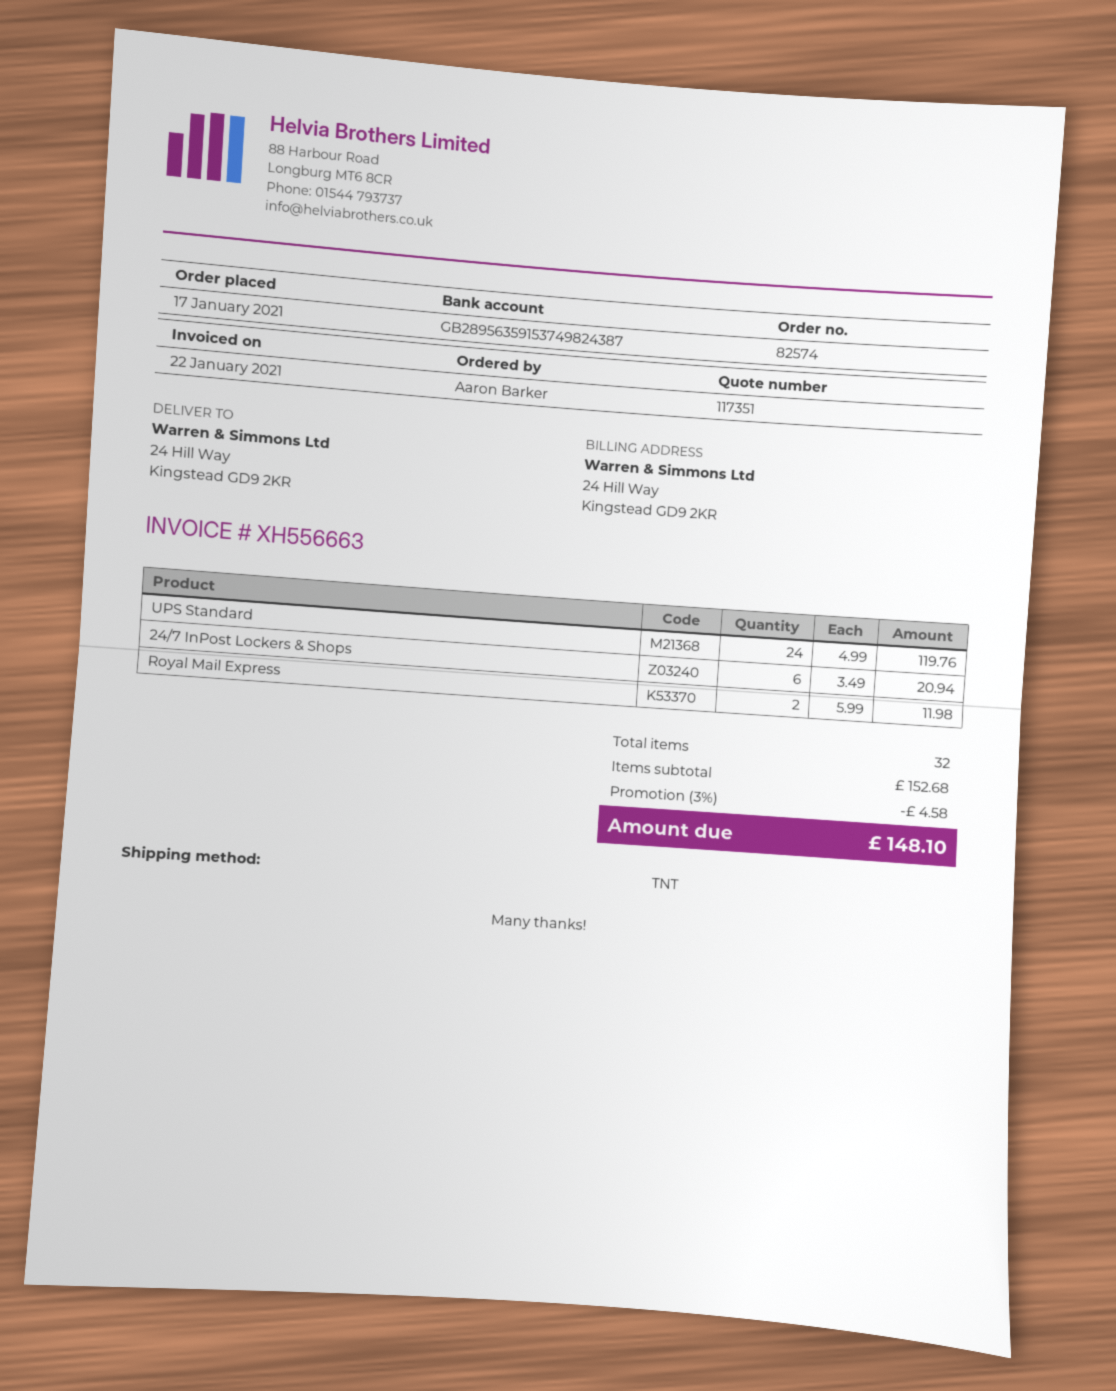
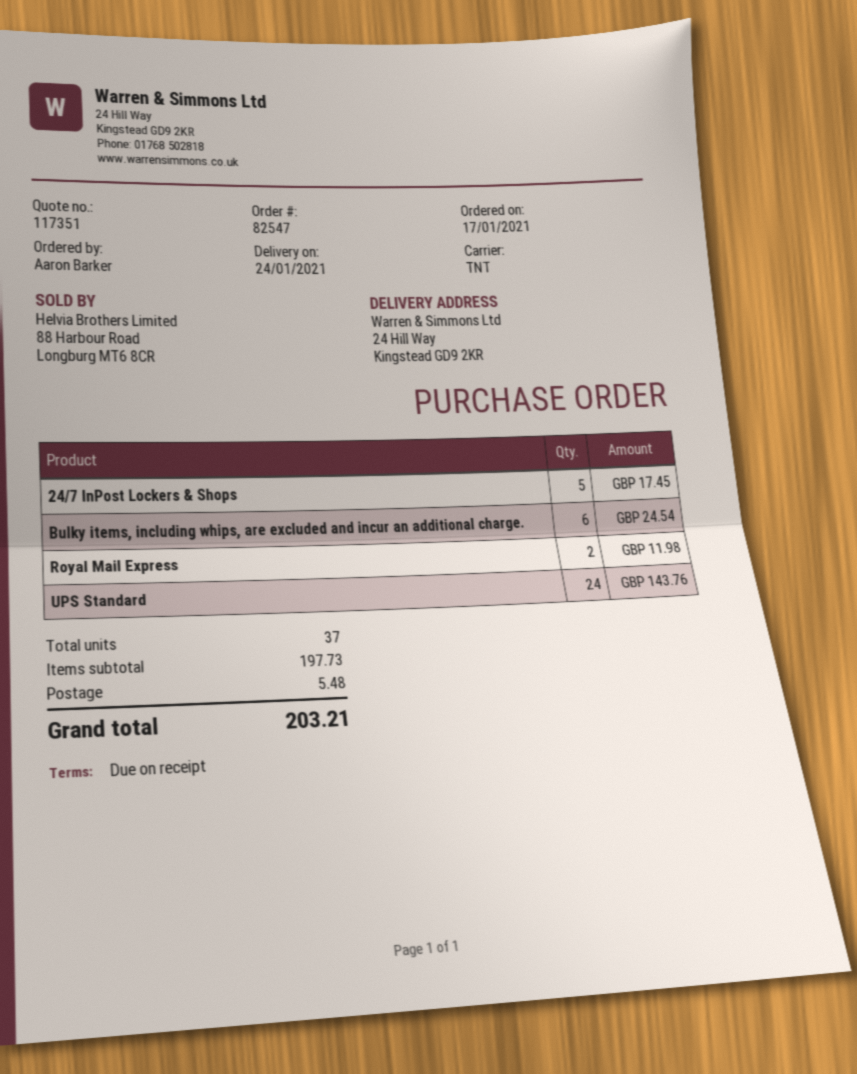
order number: 82574 -> 82547
UPS Standard: 24 for 119.76 -> 24 for 143.76
24/7 InPost Lockers & Shops: 6 for 20.94 -> 5 for 17.45
Bulky items, including whips, are excluded and incur an additional charge.: none -> 6 for 24.54
total quantity: 32 -> 37
subtotal: 152.68 -> 197.73
discount: 3% = 4.58 -> none
shipping: none -> 5.48
total: 148.10 -> 203.21

